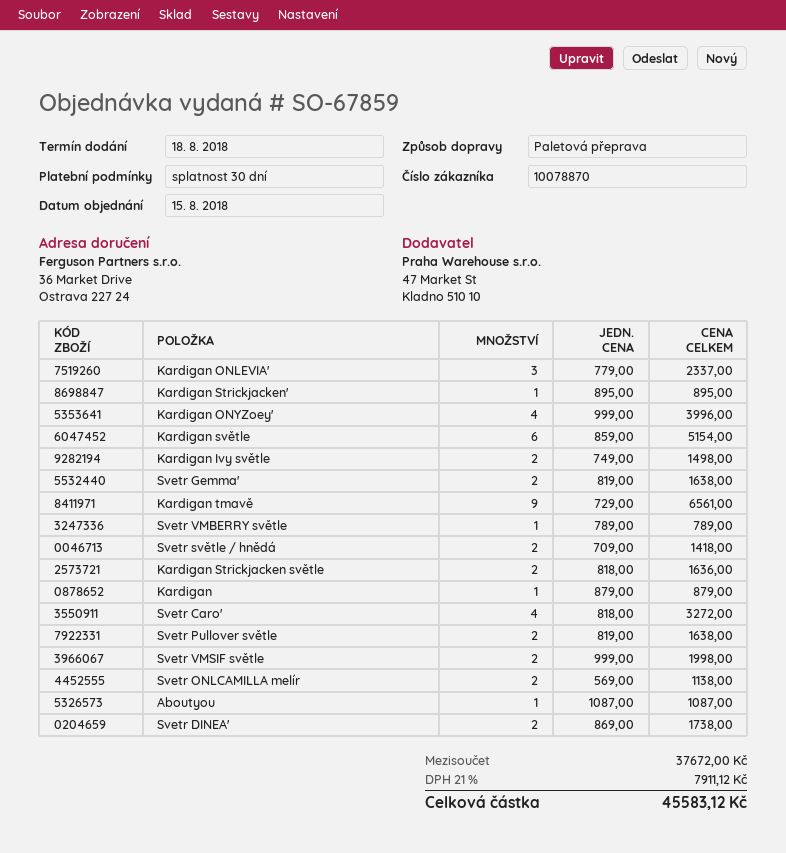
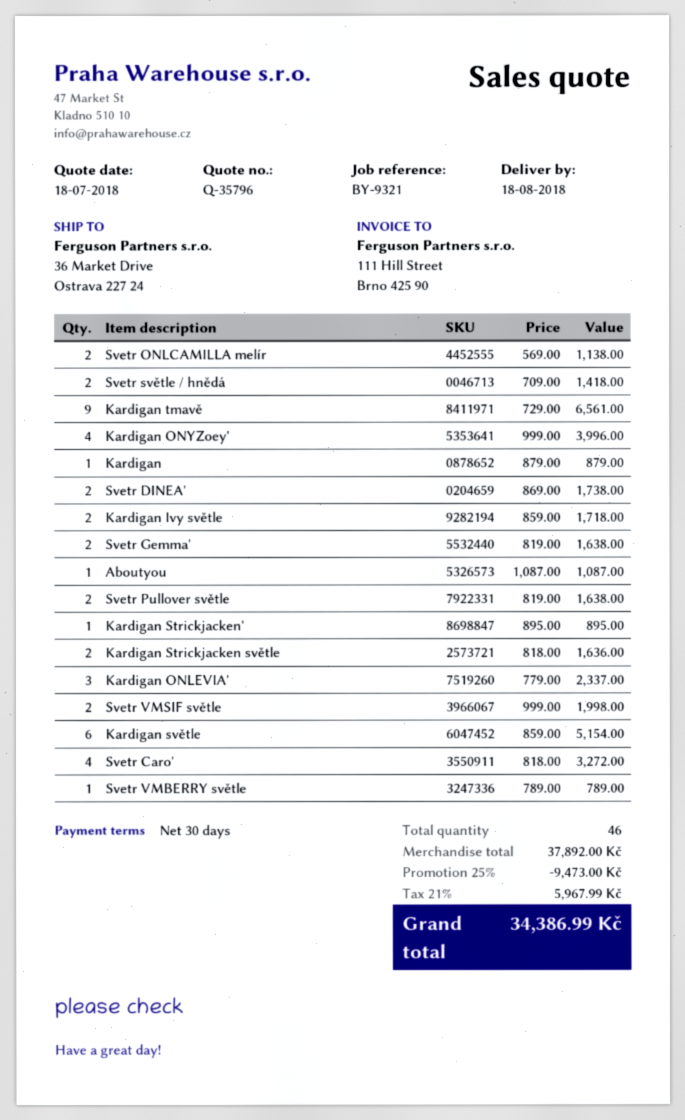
Kardigan Ivy světle: 2 x 749.00 = 1498.00 -> 2 x 859.00 = 1718.00
subtotal: 37672.00 -> 37892.00
discount: none -> 25% = 9473.00
tax: 21% = 7911.12 -> 21% = 5967.99
total: 45583.12 -> 34386.99

